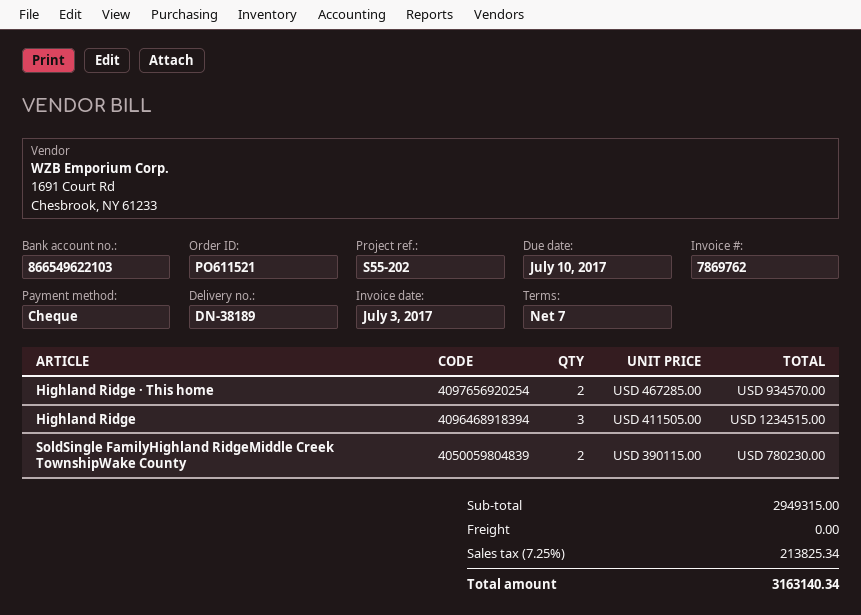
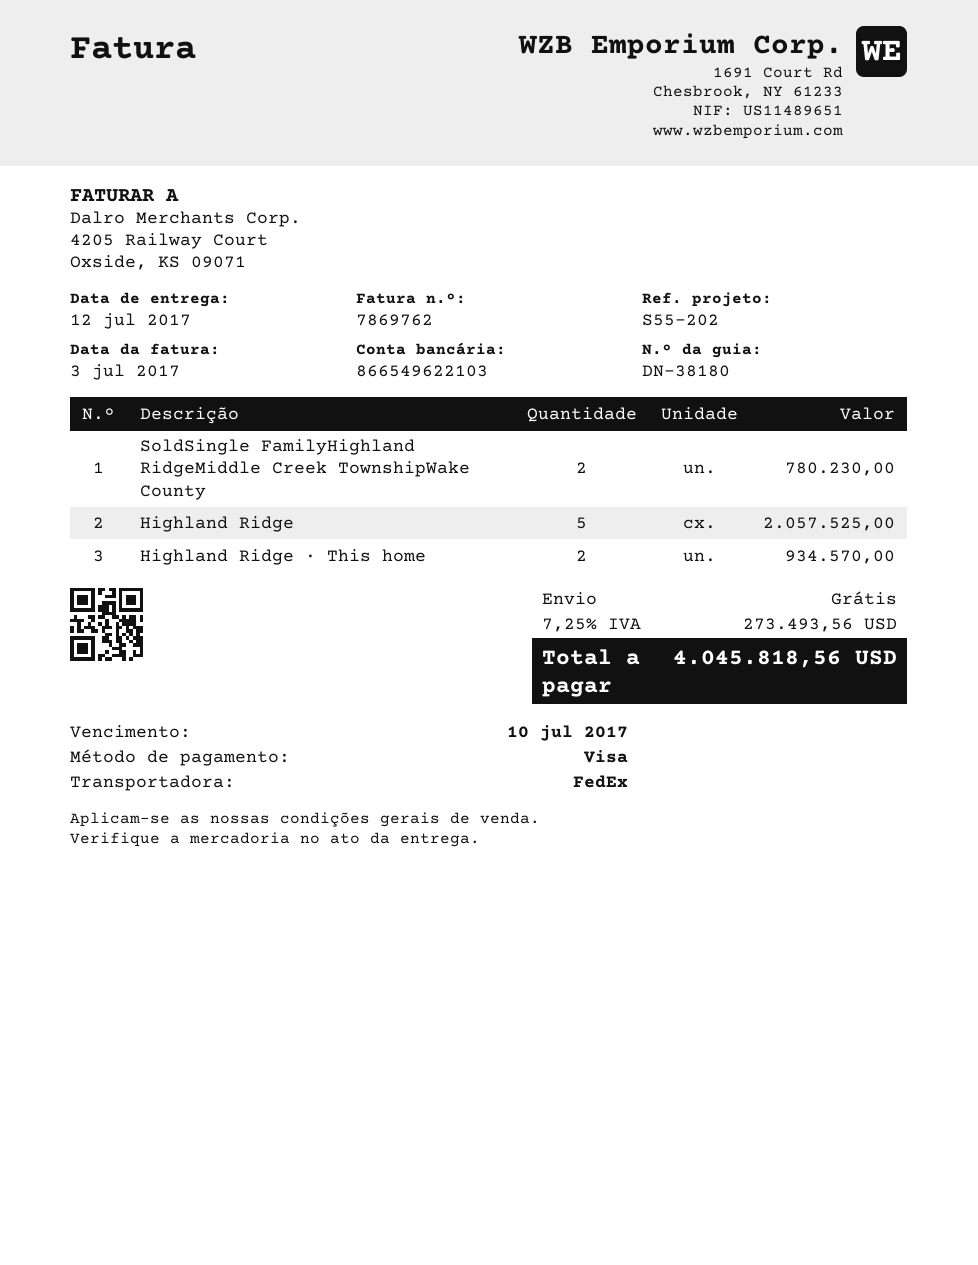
delivery note number: DN-38189 -> DN-38180
payment method: cheque -> Visa
Highland Ridge: 3 for 1234515.00 -> 5 for 2057525.00
tax: 7.25% = 213825.34 -> 7.25% = 273493.56
total: 3163140.34 -> 4045818.56

